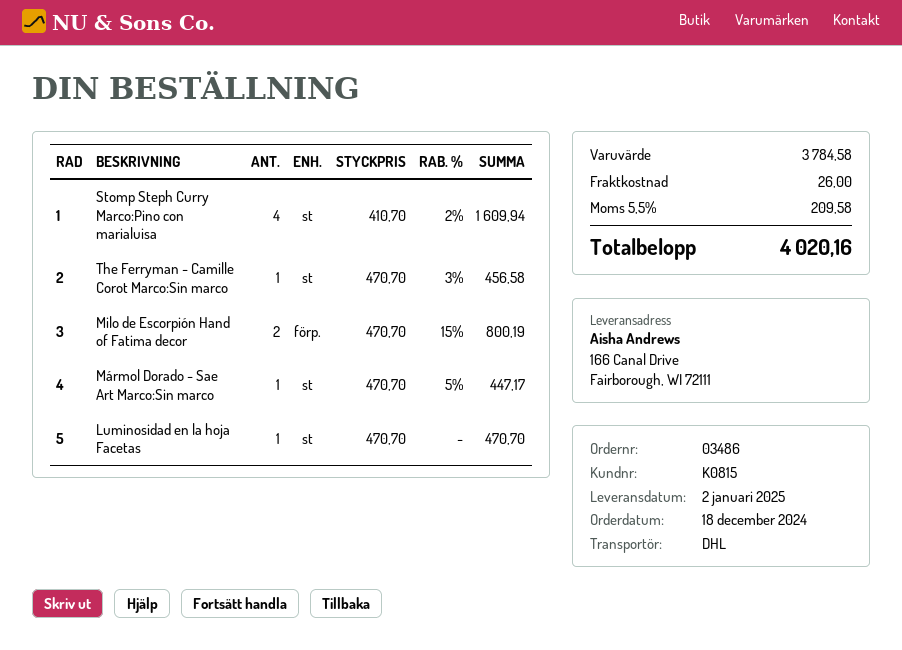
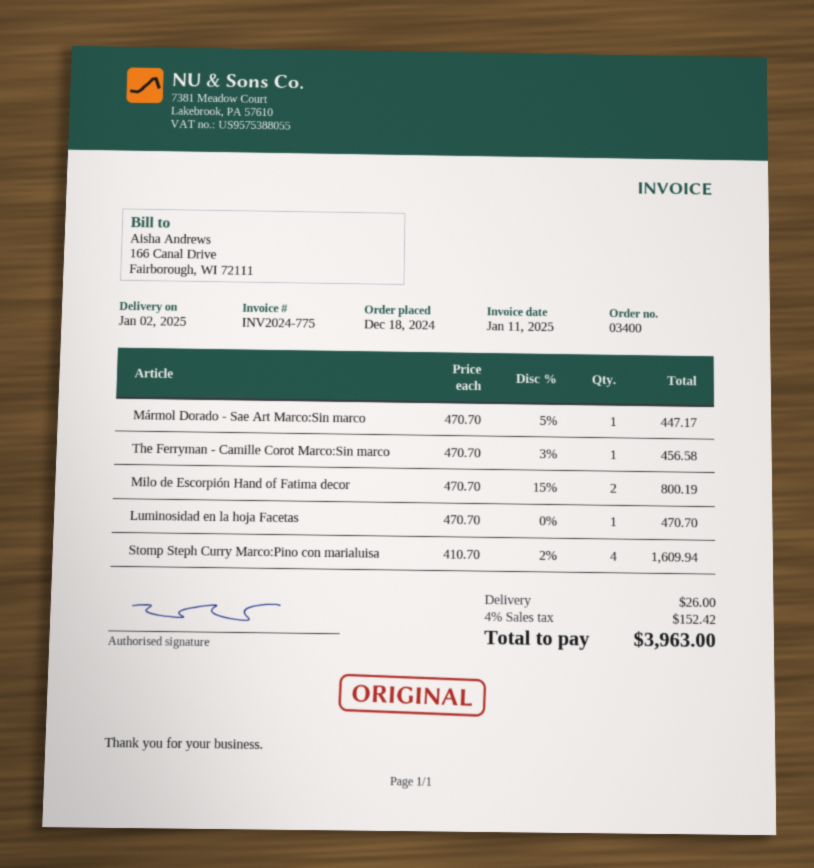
order number: 03486 -> 03400
tax: 5.5% = 209.58 -> 4% = 152.42
total: 4020.16 -> 3963.00

